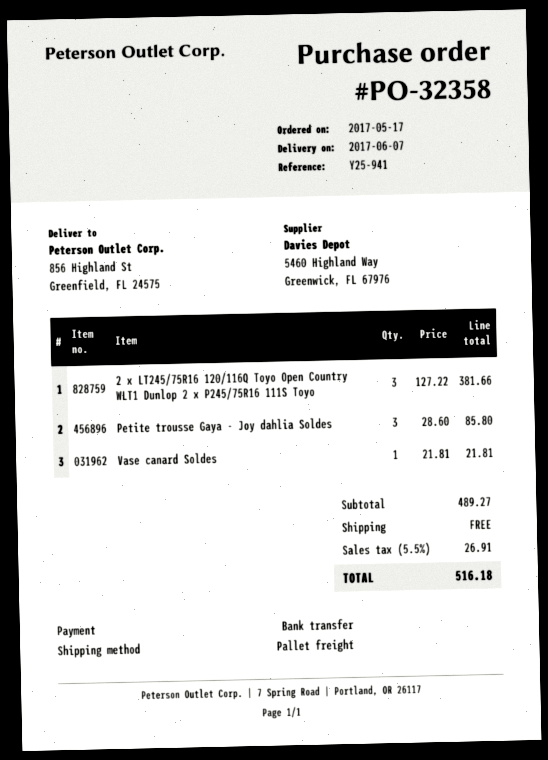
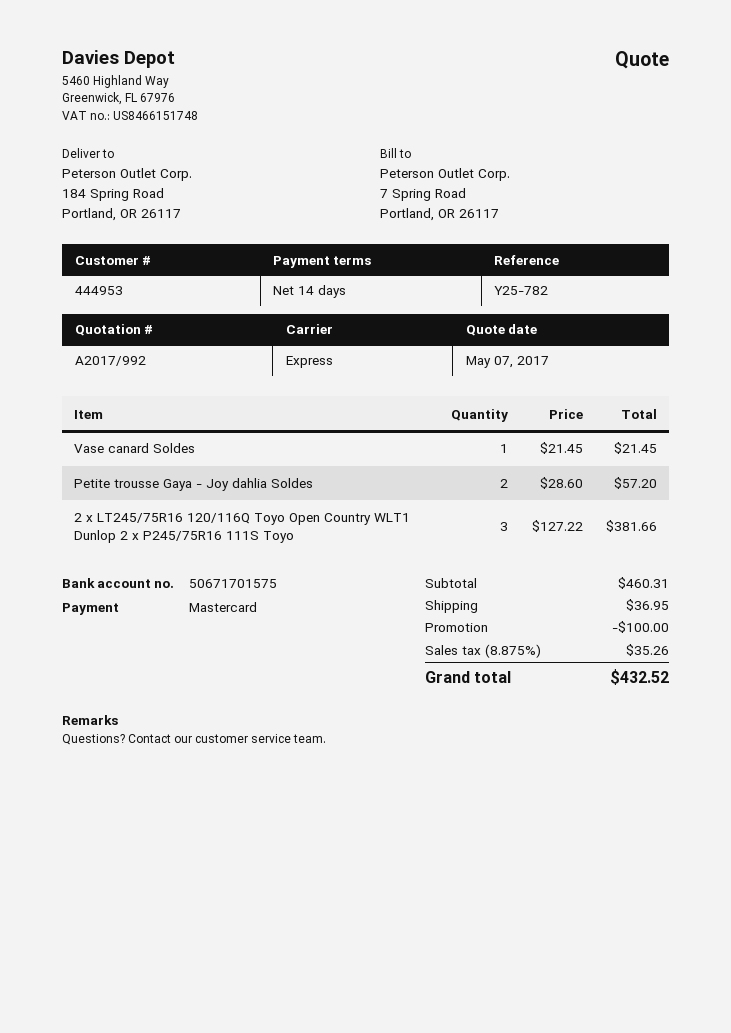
reference: Y25-941 -> Y25-782
payment method: bank transfer -> Mastercard
shipping method: pallet freight -> express
ship to: 856 Highland St, Greenfield, FL 24575 -> 184 Spring Road, Portland, OR 26117
Petite trousse Gaya - Joy dahlia Soldes: 3 x 28.60 = 85.80 -> 2 x 28.60 = 57.20
Vase canard Soldes: 1 x 21.81 = 21.81 -> 1 x 21.45 = 21.45
subtotal: 489.27 -> 460.31
discount: none -> 100.00
shipping: 0.00 -> 36.95
tax: 5.5% = 26.91 -> 8.875% = 35.26
total: 516.18 -> 432.52

